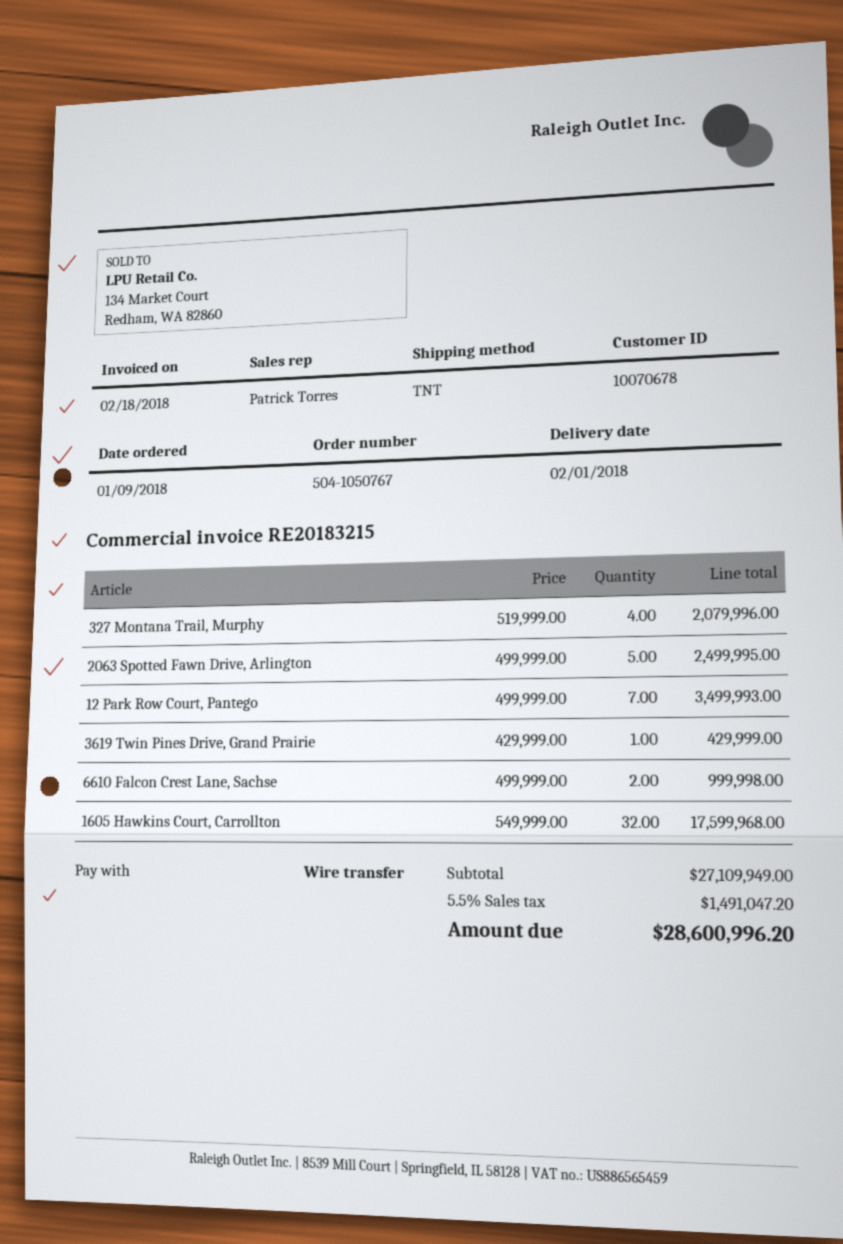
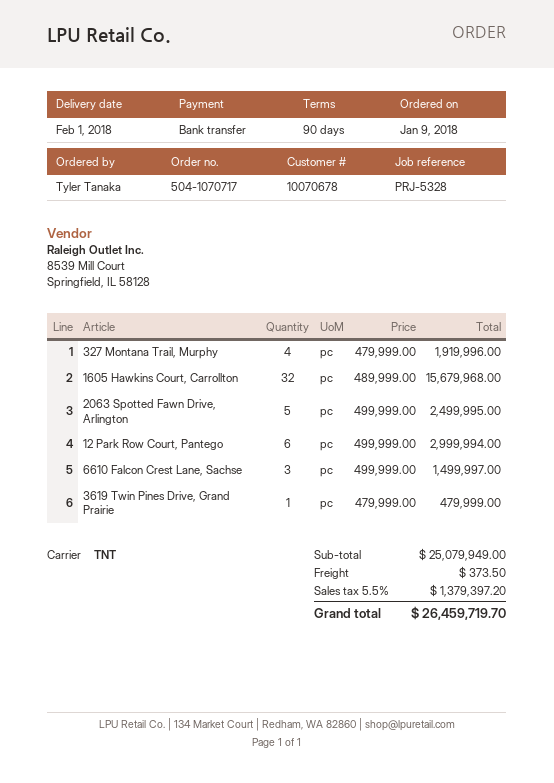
order number: 504-1050767 -> 504-1070717
327 Montana Trail, Murphy: 4 x 519999.00 = 2079996.00 -> 4 x 479999.00 = 1919996.00
12 Park Row Court, Pantego: 7 x 499999.00 = 3499993.00 -> 6 x 499999.00 = 2999994.00
3619 Twin Pines Drive, Grand Prairie: 1 x 429999.00 = 429999.00 -> 1 x 479999.00 = 479999.00
6610 Falcon Crest Lane, Sachse: 2 x 499999.00 = 999998.00 -> 3 x 499999.00 = 1499997.00
1605 Hawkins Court, Carrollton: 32 x 549999.00 = 17599968.00 -> 32 x 489999.00 = 15679968.00
subtotal: 27109949.00 -> 25079949.00
shipping: none -> 373.50
tax: 5.5% = 1491047.20 -> 5.5% = 1379397.20
total: 28600996.20 -> 26459719.70

